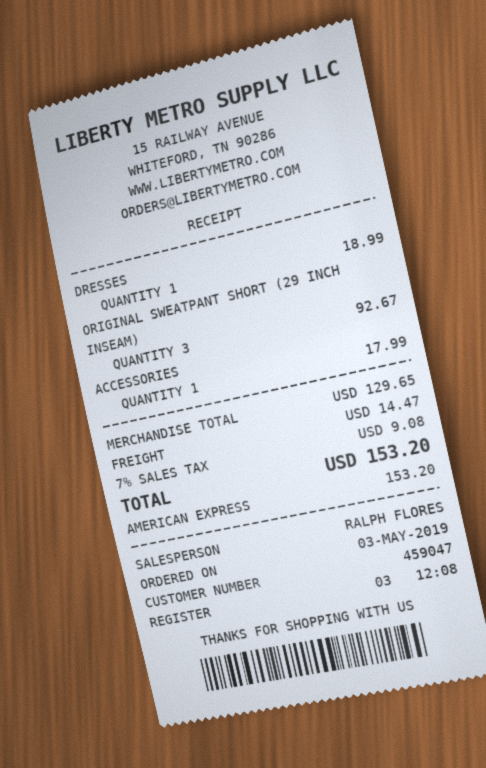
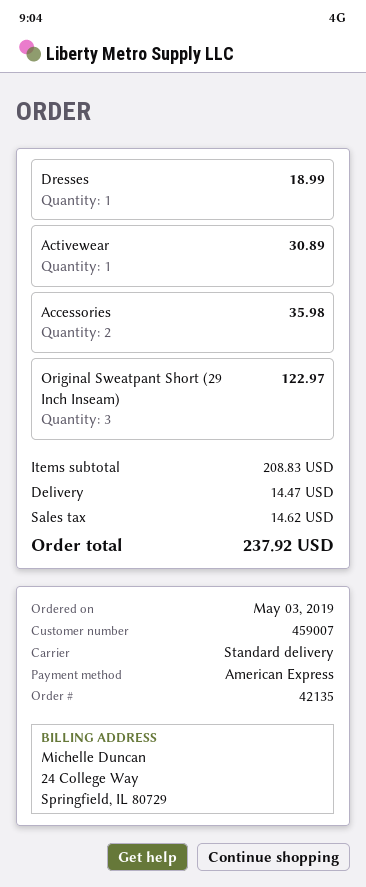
customer number: 459047 -> 459007
ORIGINAL SWEATPANT SHORT (29 INCH INSEAM): 3 for 92.67 -> 3 for 122.97
ACCESSORIES: 1 for 17.99 -> 2 for 35.98
Activewear: none -> 1 for 30.89
subtotal: 129.65 -> 208.83
tax: 9.08 -> 14.62
total: 153.20 -> 237.92

